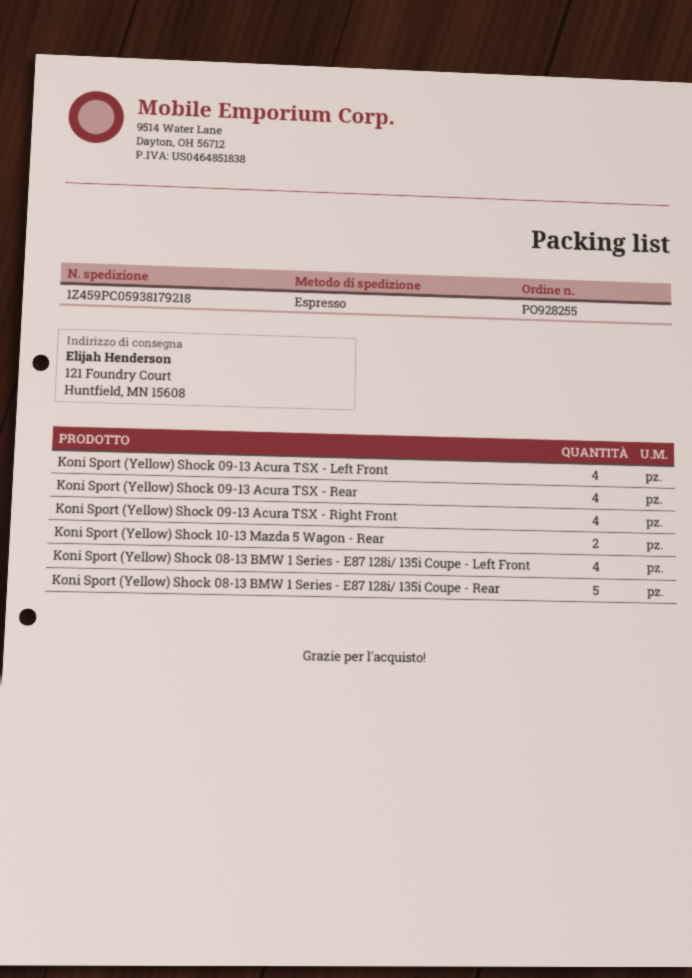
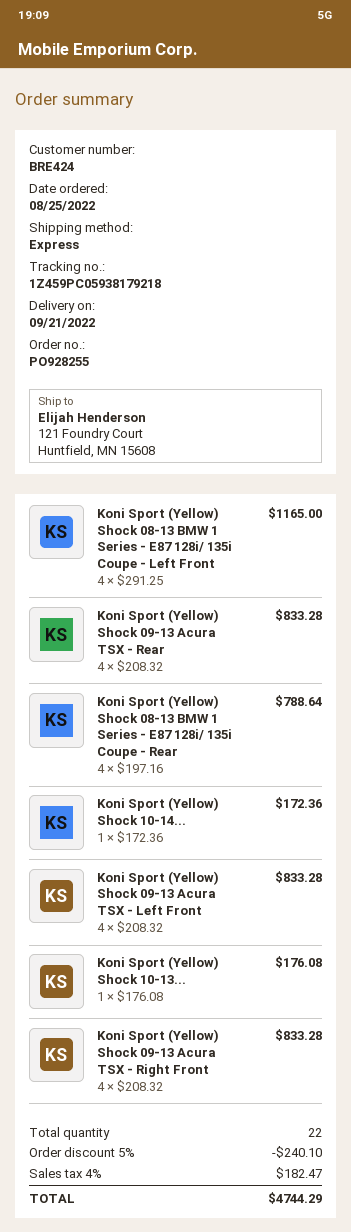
Koni Sport (Yellow) Shock 10-13 Mazda 5 Wagon - Rear: 2 -> 1
Koni Sport (Yellow) Shock 08-13 BMW 1 Series - E87 128i/ 135i Coupe - Rear: 5 -> 4
Koni Sport (Yellow) Shock 10-14...: none -> 1

